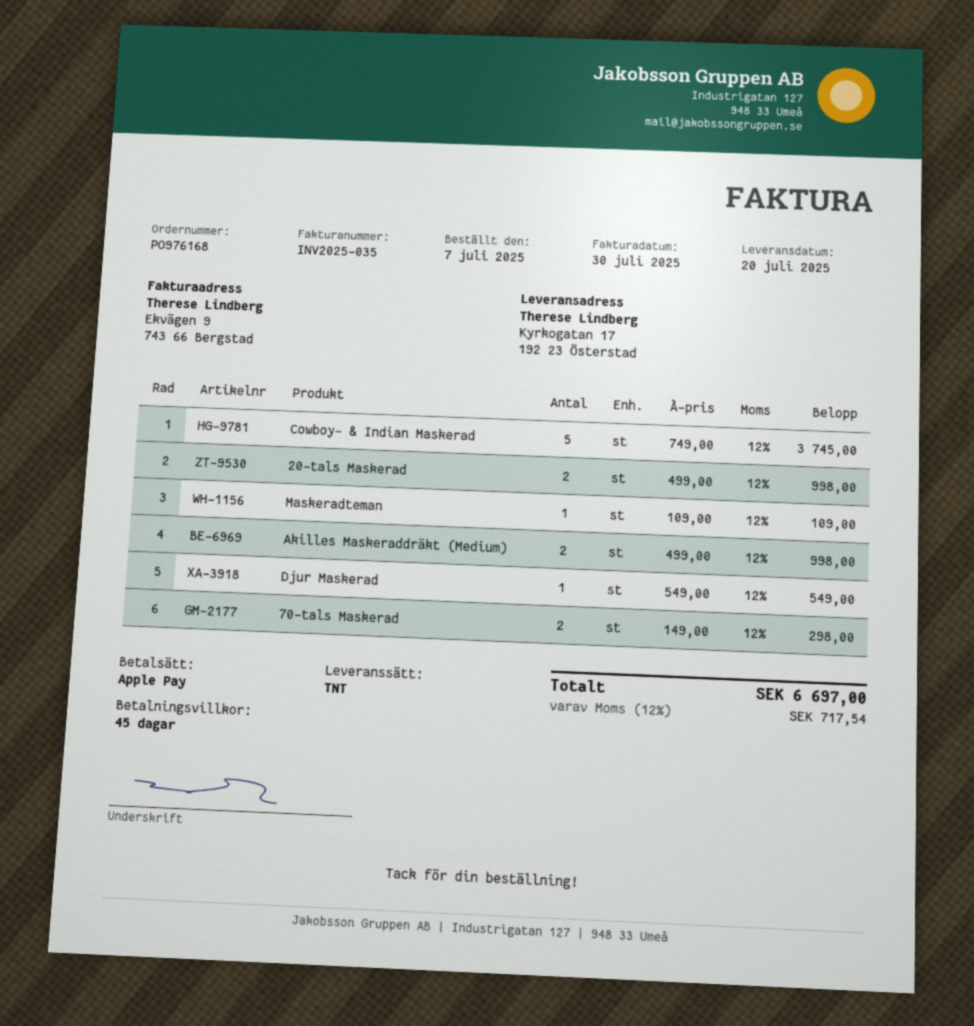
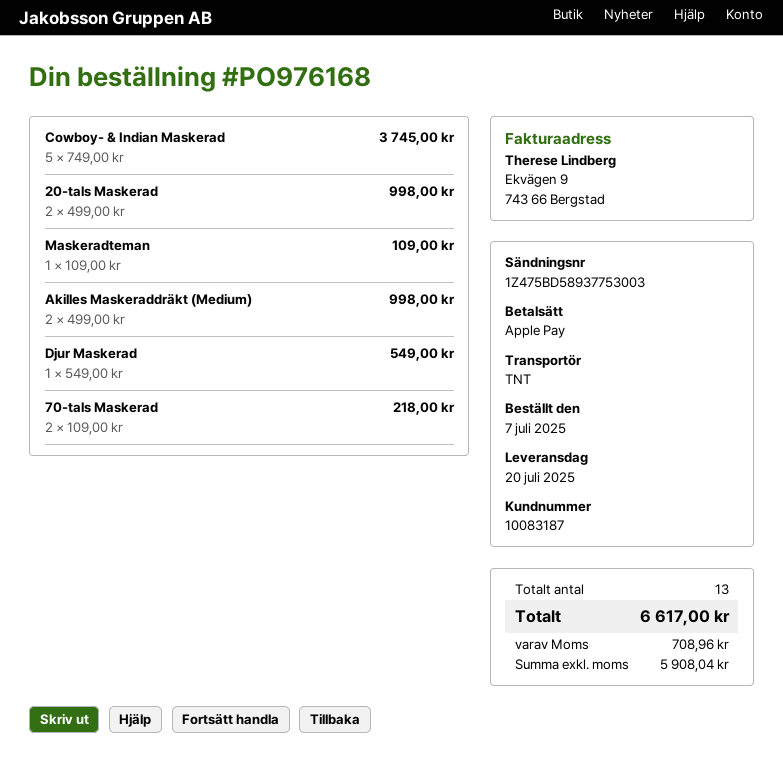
70-tals Maskerad: 2 x 149.00 = 298.00 -> 2 x 109.00 = 218.00
tax: 717.54 -> 708.96
total: 6697.00 -> 6617.00

